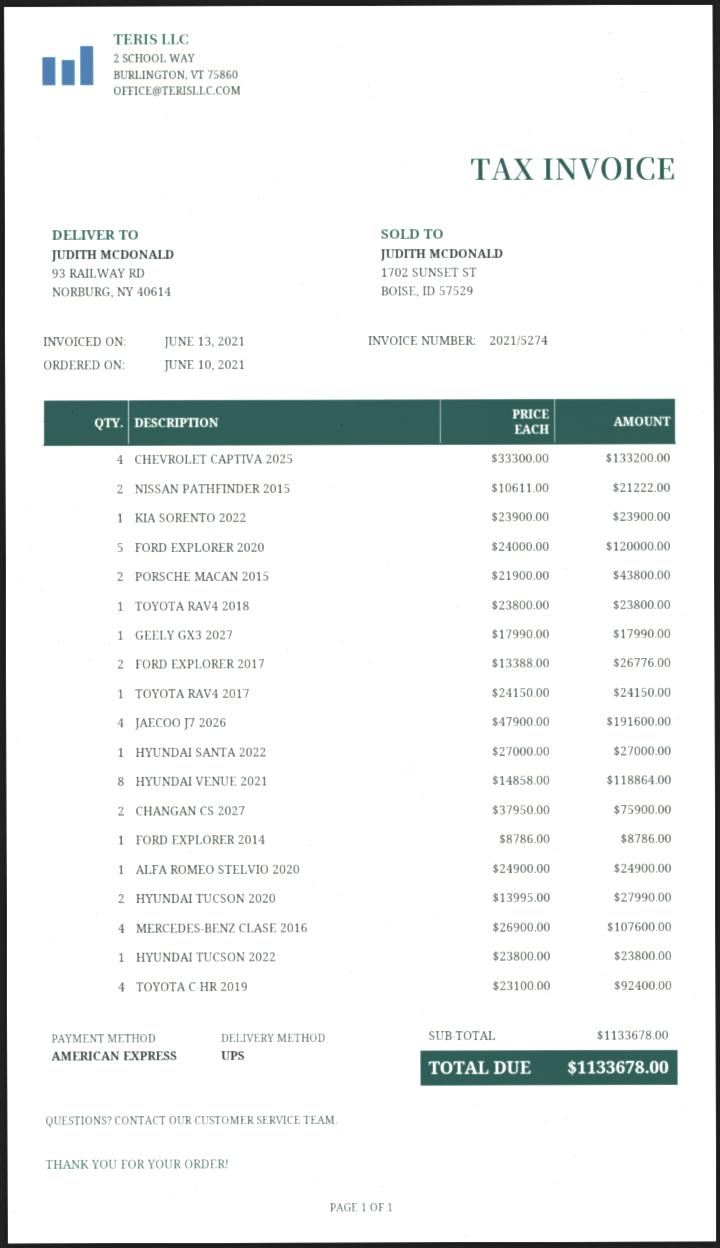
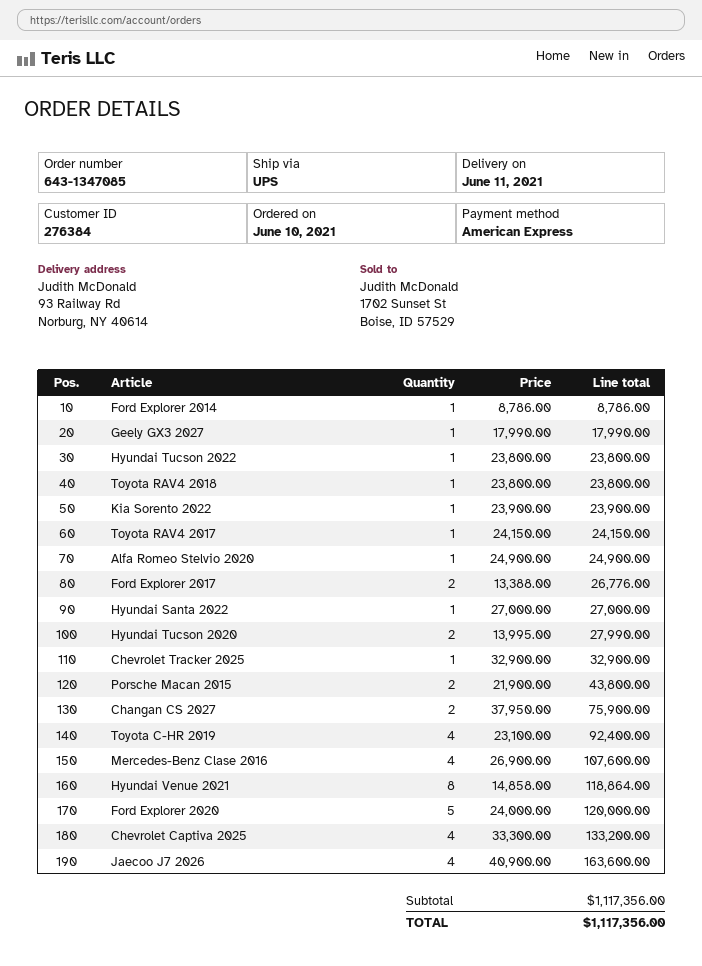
NISSAN PATHFINDER 2015: 2 x 10611.00 = 21222.00 -> none
JAECOO J7 2026: 4 x 47900.00 = 191600.00 -> 4 x 40900.00 = 163600.00
Chevrolet Tracker 2025: none -> 1 x 32900.00 = 32900.00
subtotal: 1133678.00 -> 1117356.00
total: 1133678.00 -> 1117356.00

